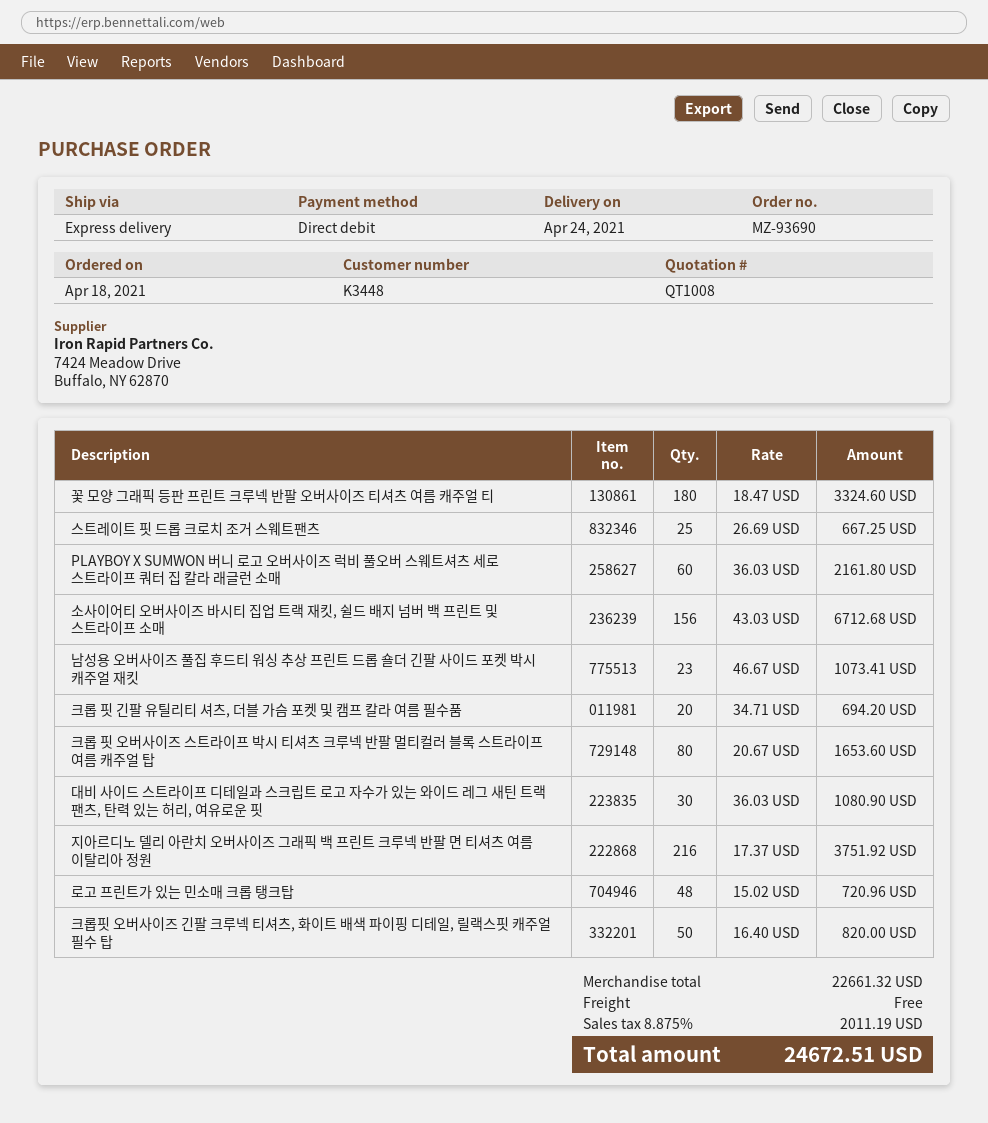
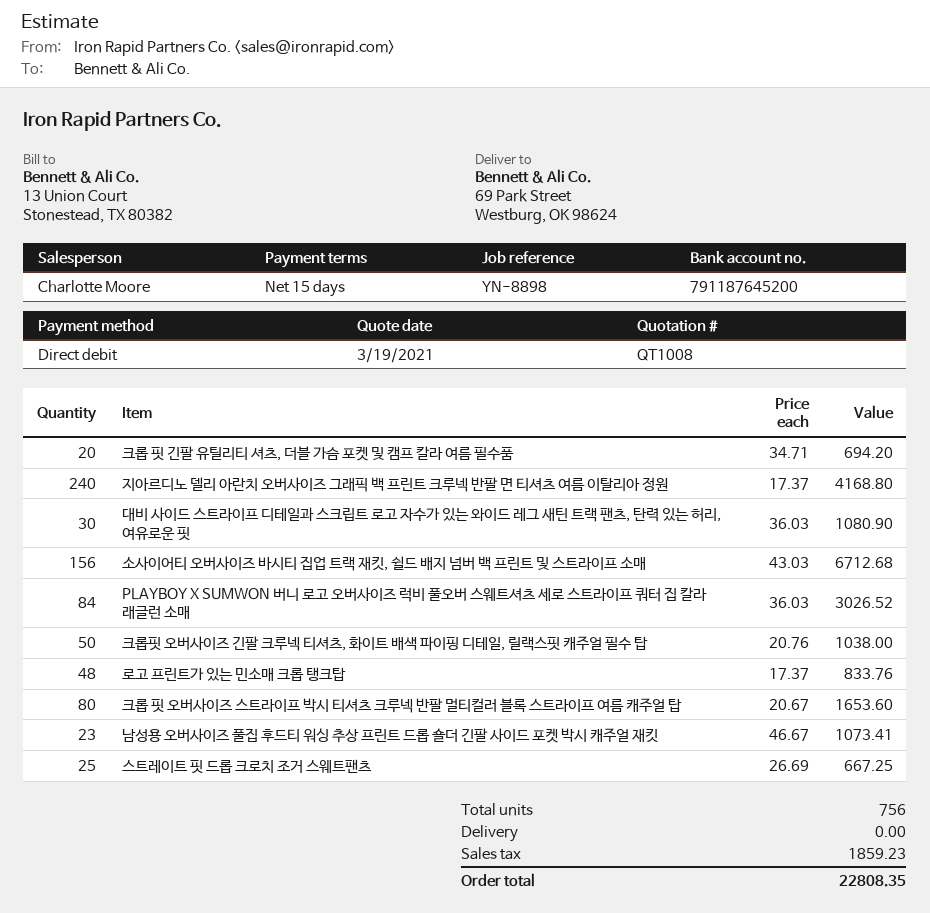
꽃 모양 그래픽 등판 프린트 크루넥 반팔 오버사이즈 티셔츠 여름 캐주얼 티: 180 x 18.47 = 3324.60 -> none
PLAYBOY X SUMWON 버니 로고 오버사이즈 럭비 풀오버 스웨트셔츠 세로 스트라이프 쿼터 집 칼라 래글런 소매: 60 x 36.03 = 2161.80 -> 84 x 36.03 = 3026.52
지아르디노 델리 아란치 오버사이즈 그래픽 백 프린트 크루넥 반팔 면 티셔츠 여름 이탈리아 정원: 216 x 17.37 = 3751.92 -> 240 x 17.37 = 4168.80
로고 프린트가 있는 민소매 크롭 탱크탑: 48 x 15.02 = 720.96 -> 48 x 17.37 = 833.76
크롭핏 오버사이즈 긴팔 크루넥 티셔츠, 화이트 배색 파이핑 디테일, 릴랙스핏 캐주얼 필수 탑: 50 x 16.40 = 820.00 -> 50 x 20.76 = 1038.00
tax: 2011.19 -> 1859.23
total: 24672.51 -> 22808.35

